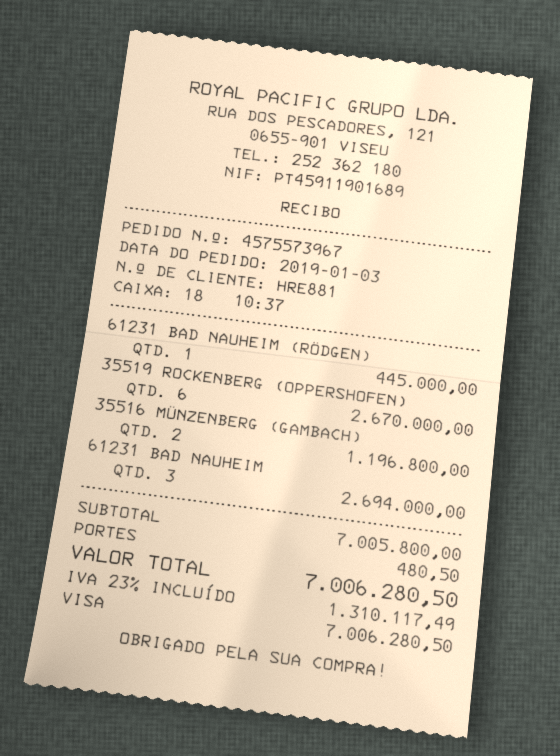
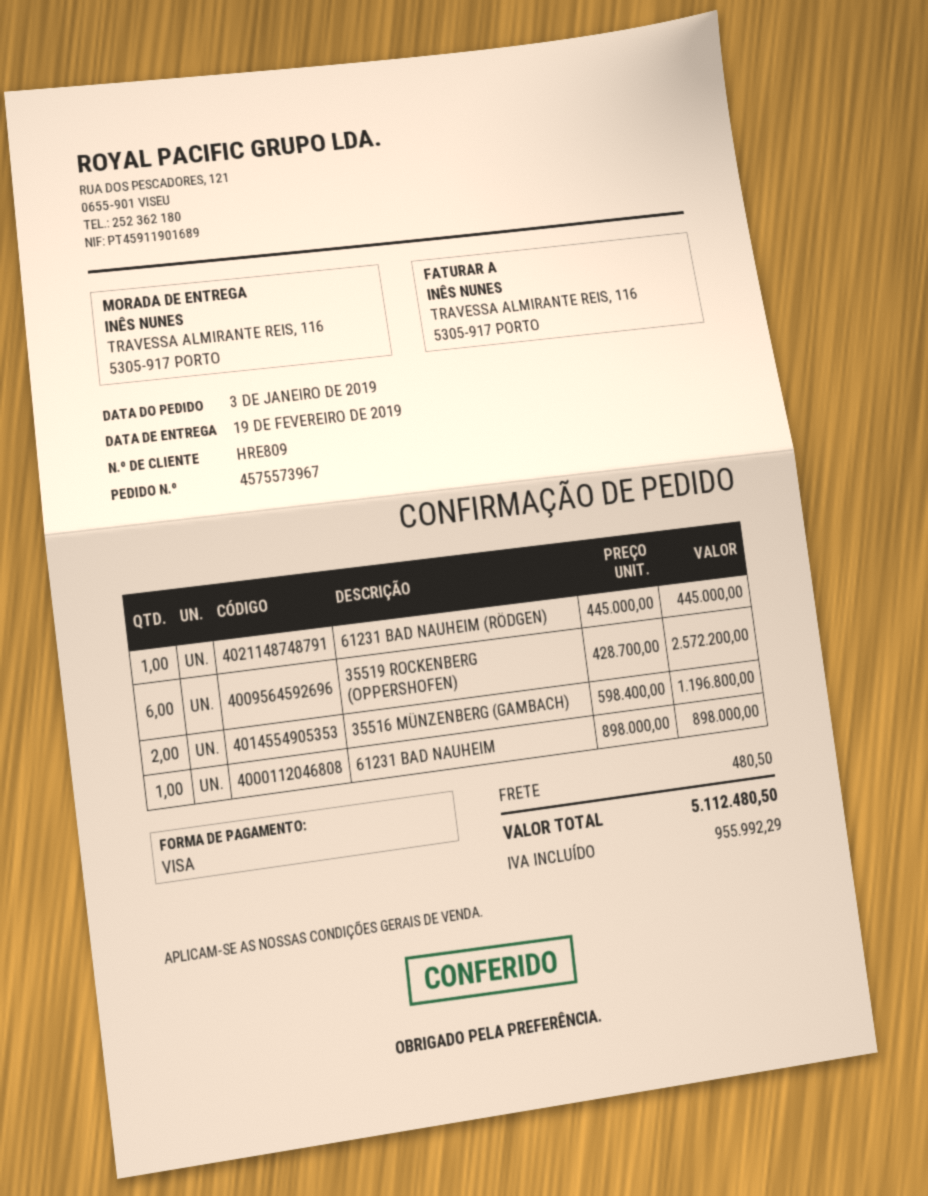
customer number: HRE881 -> HRE809
35519 ROCKENBERG (OPPERSHOFEN): 6 for 2670000.00 -> 6 for 2572200.00
61231 BAD NAUHEIM: 3 for 2694000.00 -> 1 for 898000.00
tax: 1310117.49 -> 955992.29
total: 7006280.50 -> 5112480.50

